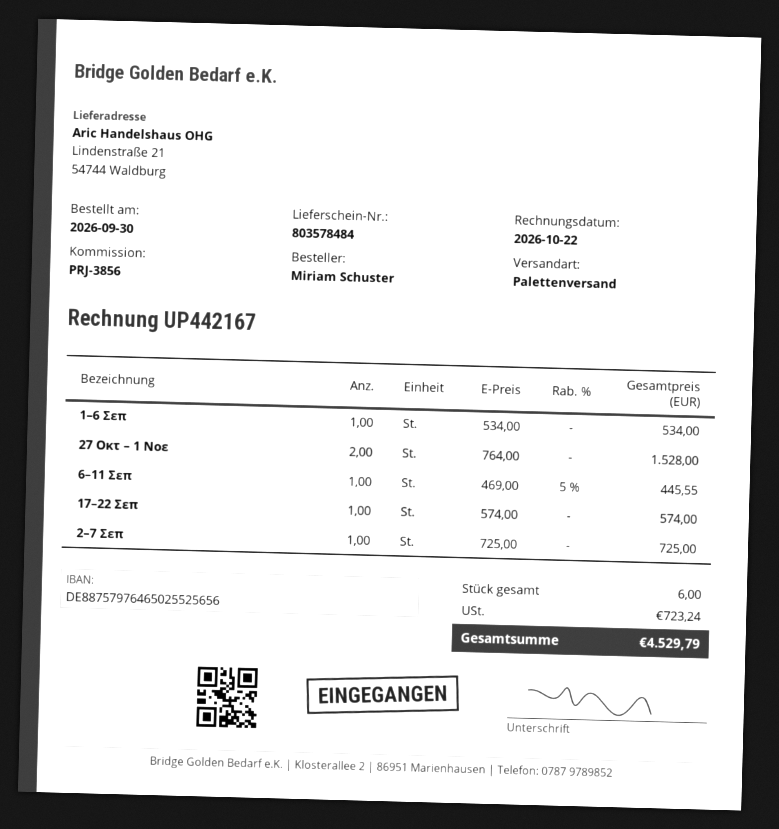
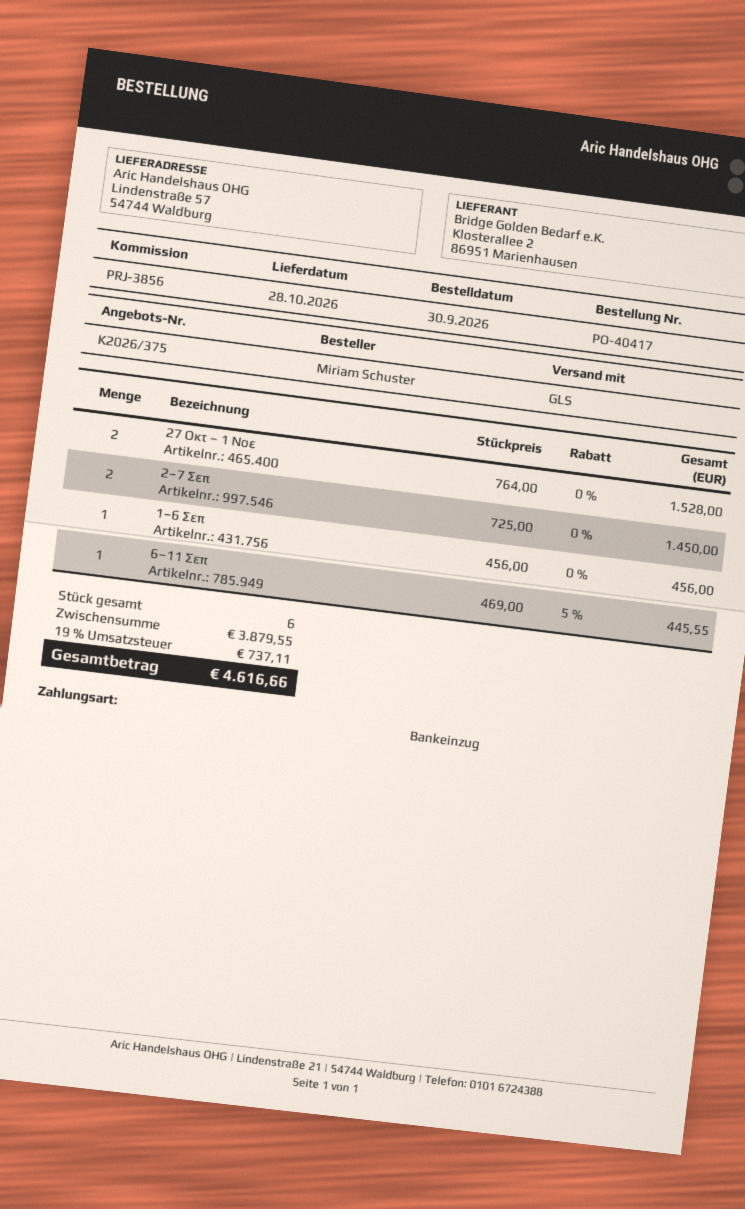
shipping method: pallet freight -> GLS
ship to: Lindenstraße 21, 54744 Waldburg -> Lindenstraße 57, 54744 Waldburg
1–6 Σεπ: 1 x 534.00 = 534.00 -> 1 x 456.00 = 456.00
17–22 Σεπ: 1 x 574.00 = 574.00 -> none
2–7 Σεπ: 1 x 725.00 = 725.00 -> 2 x 725.00 = 1450.00
tax: 723.24 -> 737.11
total: 4529.79 -> 4616.66

